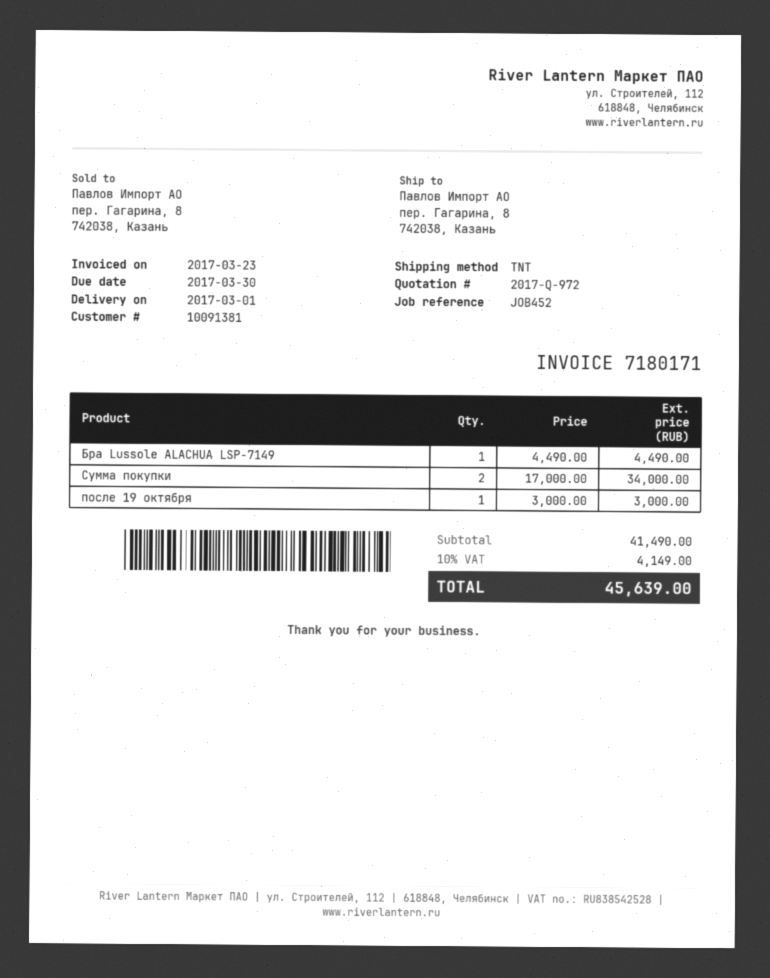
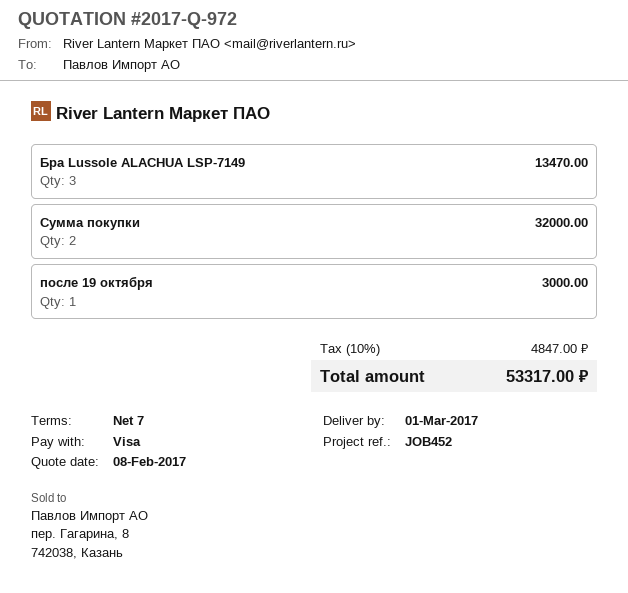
Бра Lussole ALACHUA LSP-7149: 1 for 4490.00 -> 3 for 13470.00
Сумма покупки: 2 for 34000.00 -> 2 for 32000.00
tax: 10% = 4149.00 -> 10% = 4847.00
total: 45639.00 -> 53317.00

